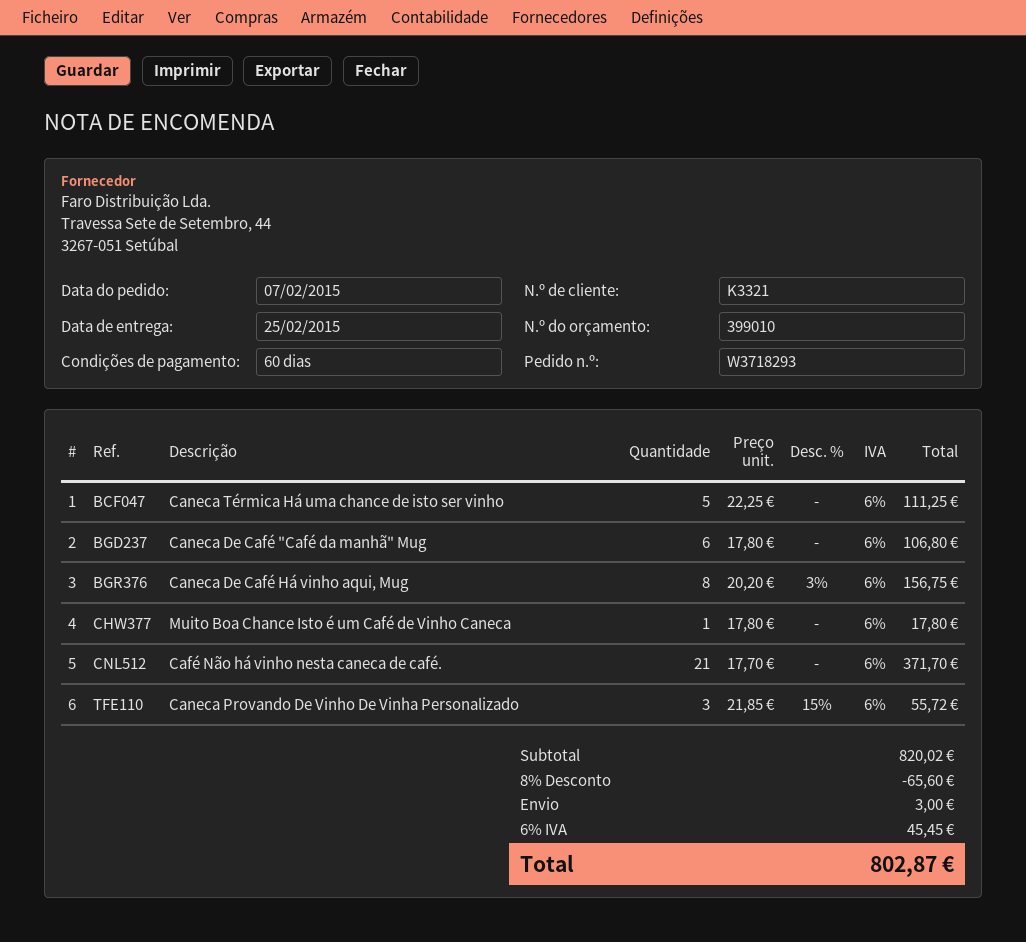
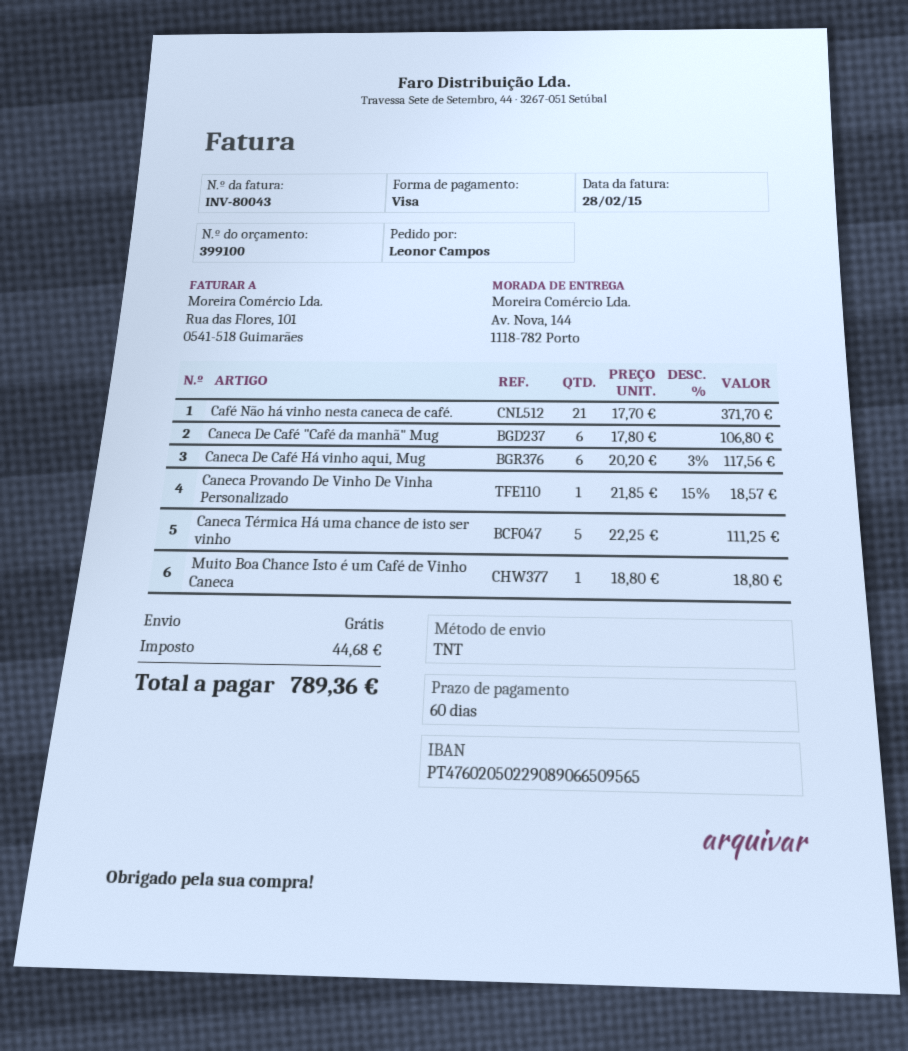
quote number: 399010 -> 399100
Caneca De Café Há vinho aqui, Mug: 8 x 20.20 - 3% = 156.75 -> 6 x 20.20 - 3% = 117.56
Muito Boa Chance Isto é um Café de Vinho Caneca: 1 x 17.80 = 17.80 -> 1 x 18.80 = 18.80
Caneca Provando De Vinho De Vinha Personalizado: 3 x 21.85 - 15% = 55.72 -> 1 x 21.85 - 15% = 18.57
discount: 8% = 65.60 -> none
shipping: 3.00 -> 0.00
tax: 45.45 -> 44.68
total: 802.87 -> 789.36

